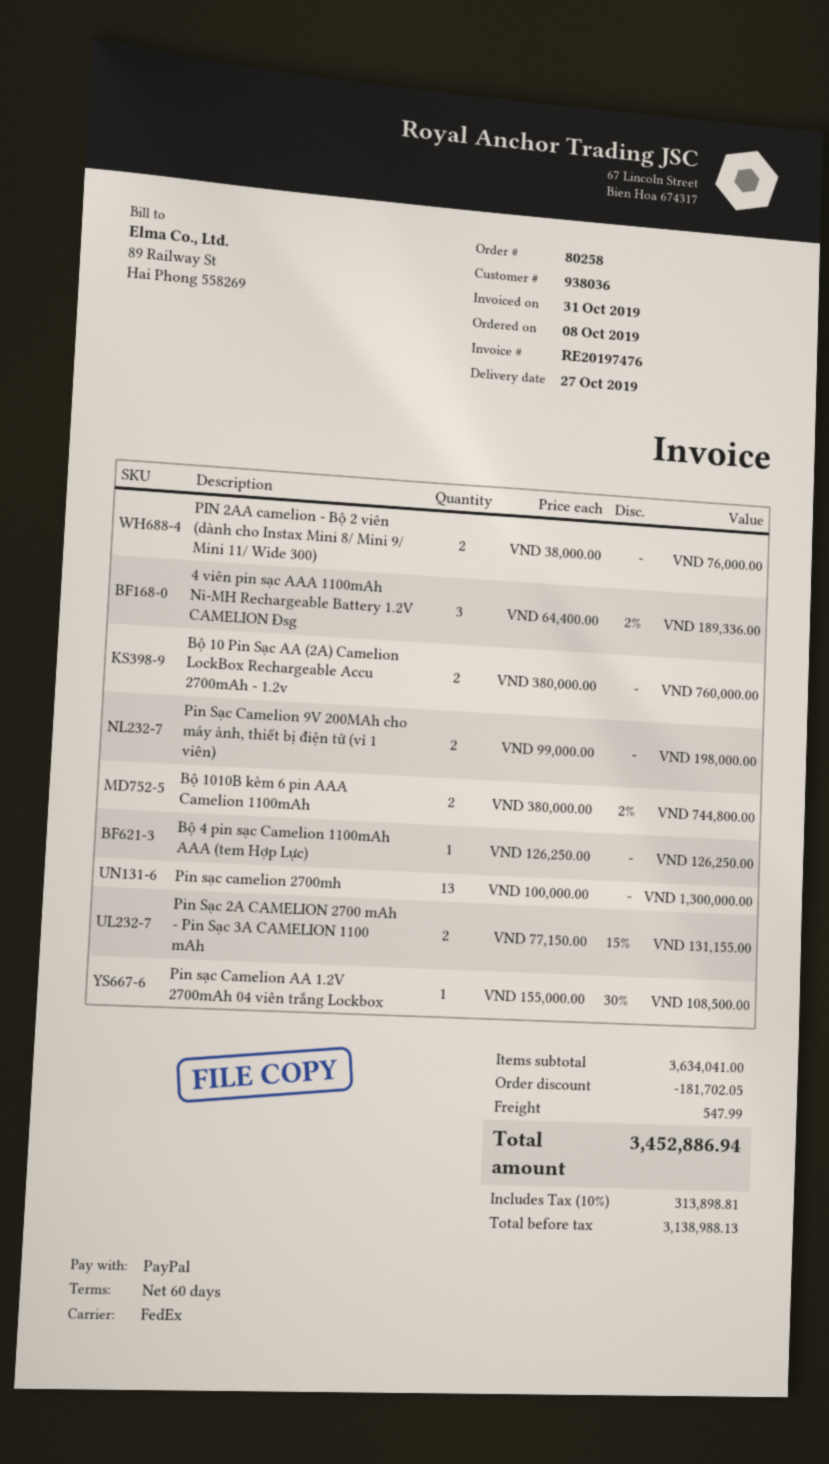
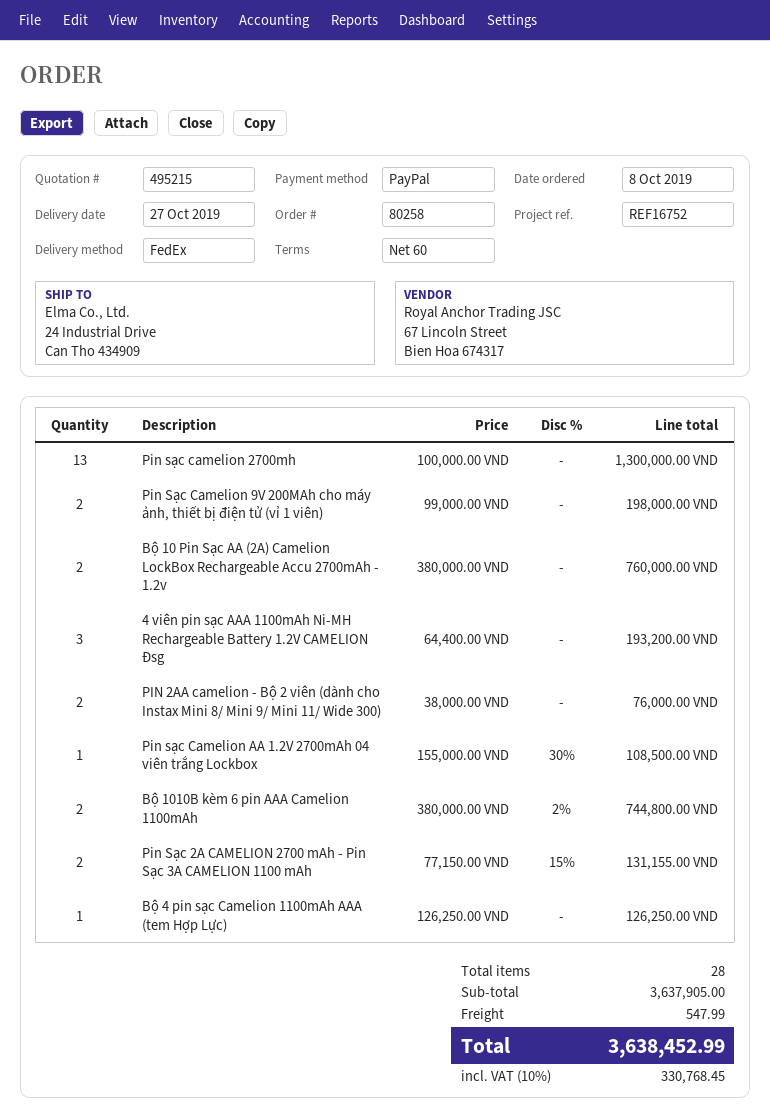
4 viên pin sạc AAA 1100mAh Ni-MH Rechargeable Battery 1.2V CAMELION Đsg: 3 x 64400.00 - 2% = 189336.00 -> 3 x 64400.00 = 193200.00
subtotal: 3634041.00 -> 3637905.00
discount: 181702.05 -> none
tax: 10% = 313898.81 -> 10% = 330768.45
total: 3452886.94 -> 3638452.99

